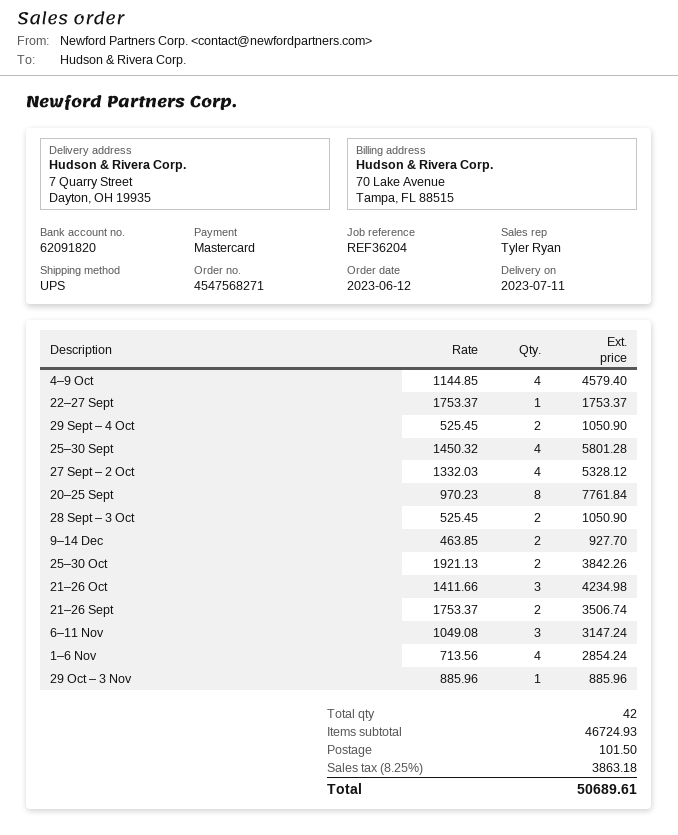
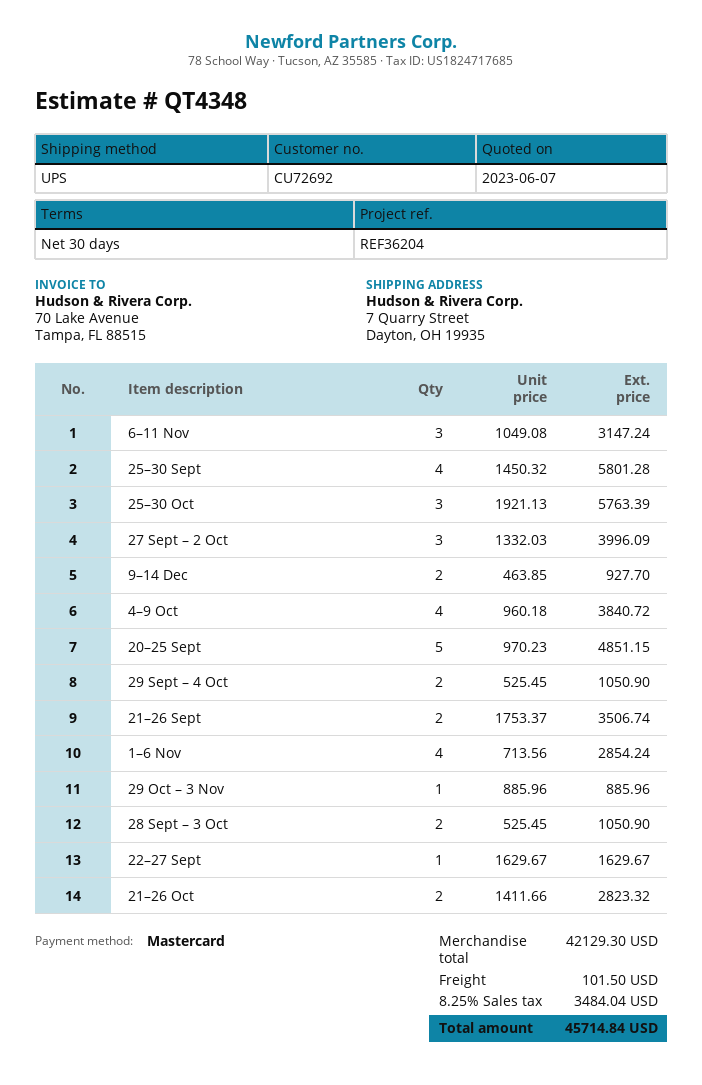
4–9 Oct: 4 x 1144.85 = 4579.40 -> 4 x 960.18 = 3840.72
22–27 Sept: 1 x 1753.37 = 1753.37 -> 1 x 1629.67 = 1629.67
27 Sept – 2 Oct: 4 x 1332.03 = 5328.12 -> 3 x 1332.03 = 3996.09
20–25 Sept: 8 x 970.23 = 7761.84 -> 5 x 970.23 = 4851.15
25–30 Oct: 2 x 1921.13 = 3842.26 -> 3 x 1921.13 = 5763.39
21–26 Oct: 3 x 1411.66 = 4234.98 -> 2 x 1411.66 = 2823.32
subtotal: 46724.93 -> 42129.30
tax: 8.25% = 3863.18 -> 8.25% = 3484.04
total: 50689.61 -> 45714.84

